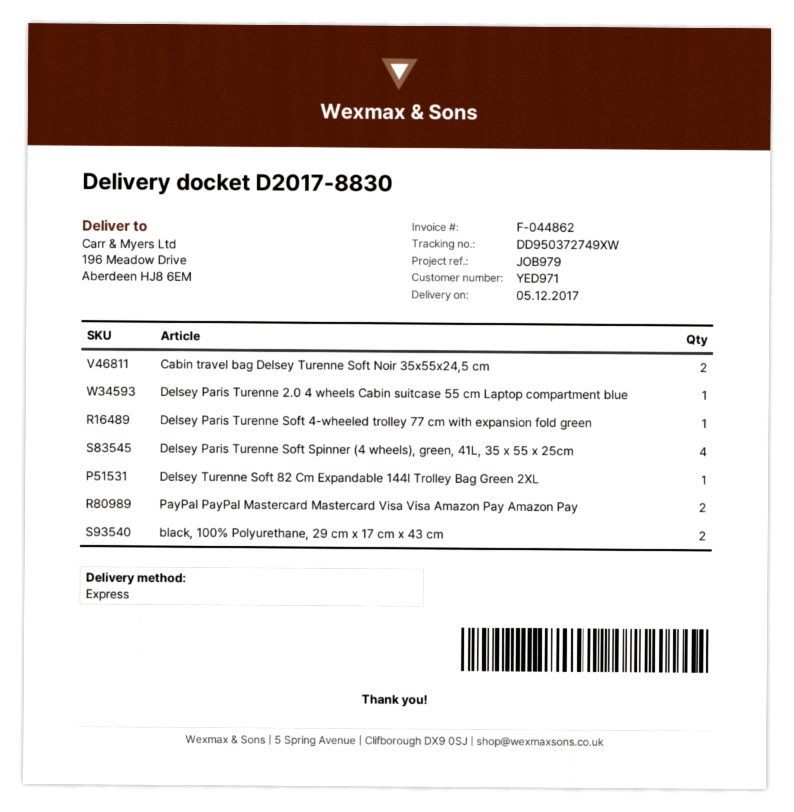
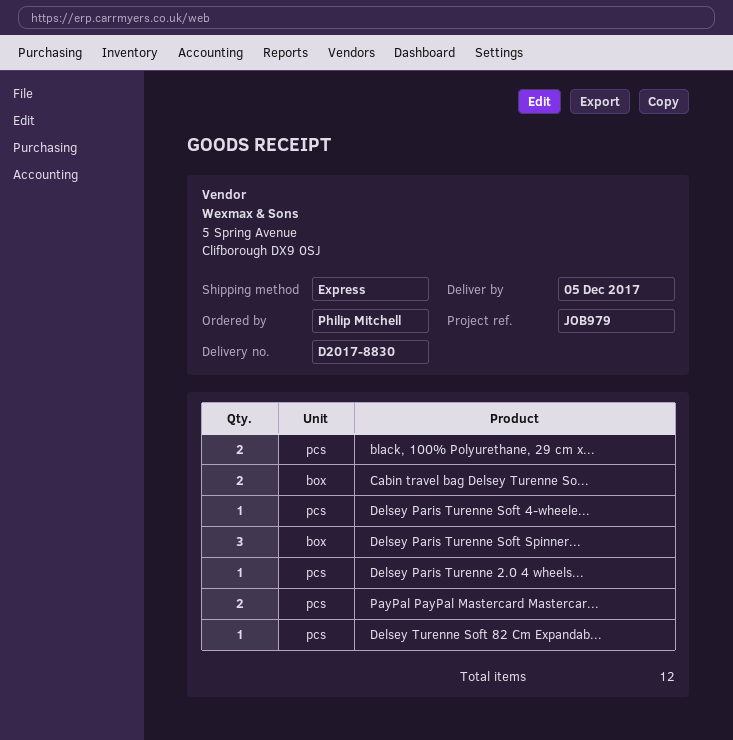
Delsey Paris Turenne Soft Spinner (4 wheels), green, 41L, 35 x 55 x 25cm: 4 -> 3

